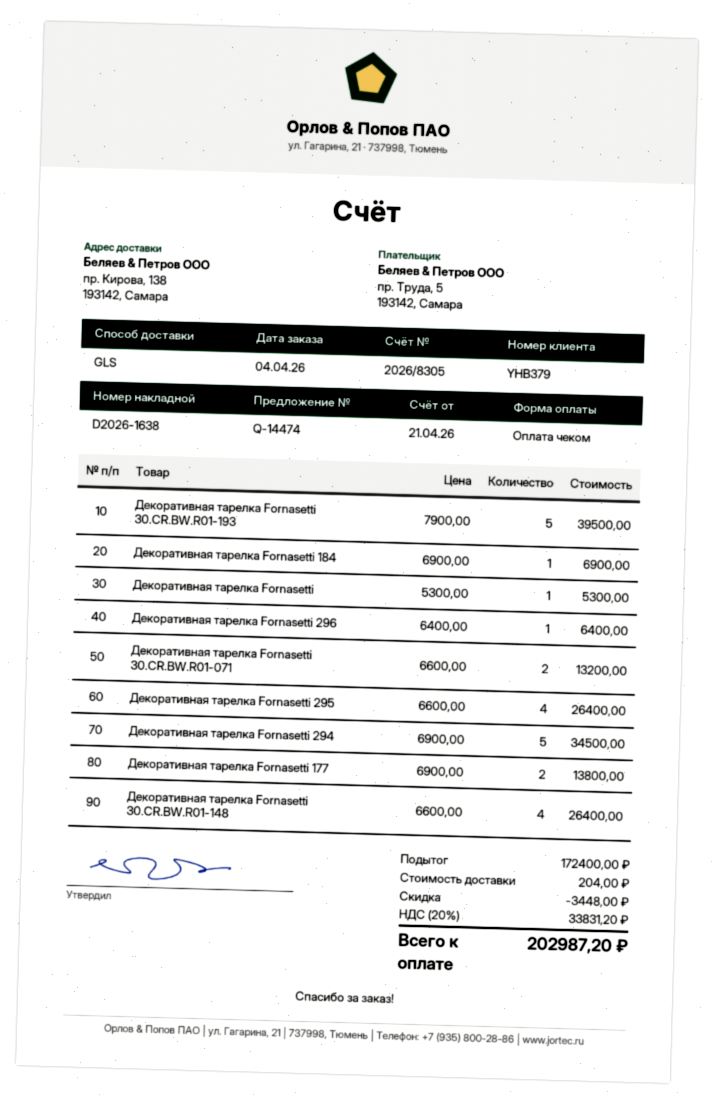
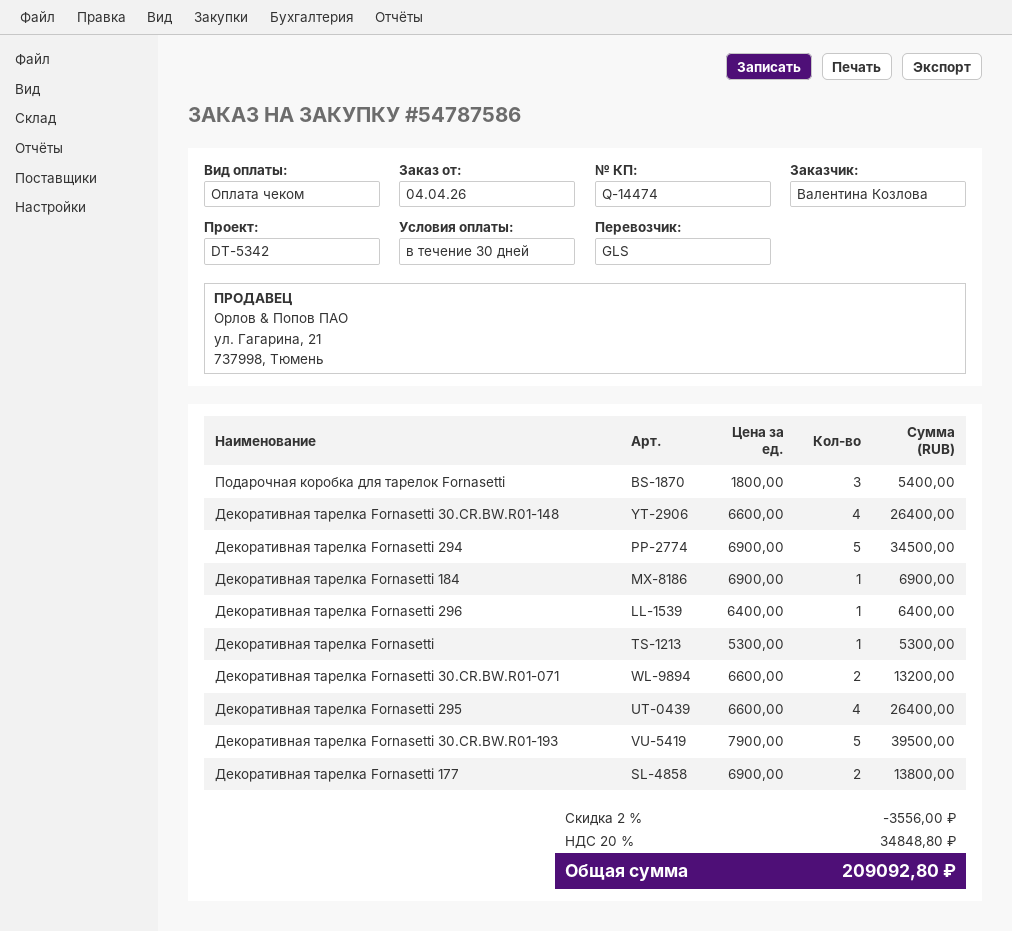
Подарочная коробка для тарелок Fornasetti: none -> 3 x 1800.00 = 5400.00
discount: 3448.00 -> 3556.00
shipping: 204.00 -> none
tax: 20% = 33831.20 -> 20% = 34848.80
total: 202987.20 -> 209092.80

